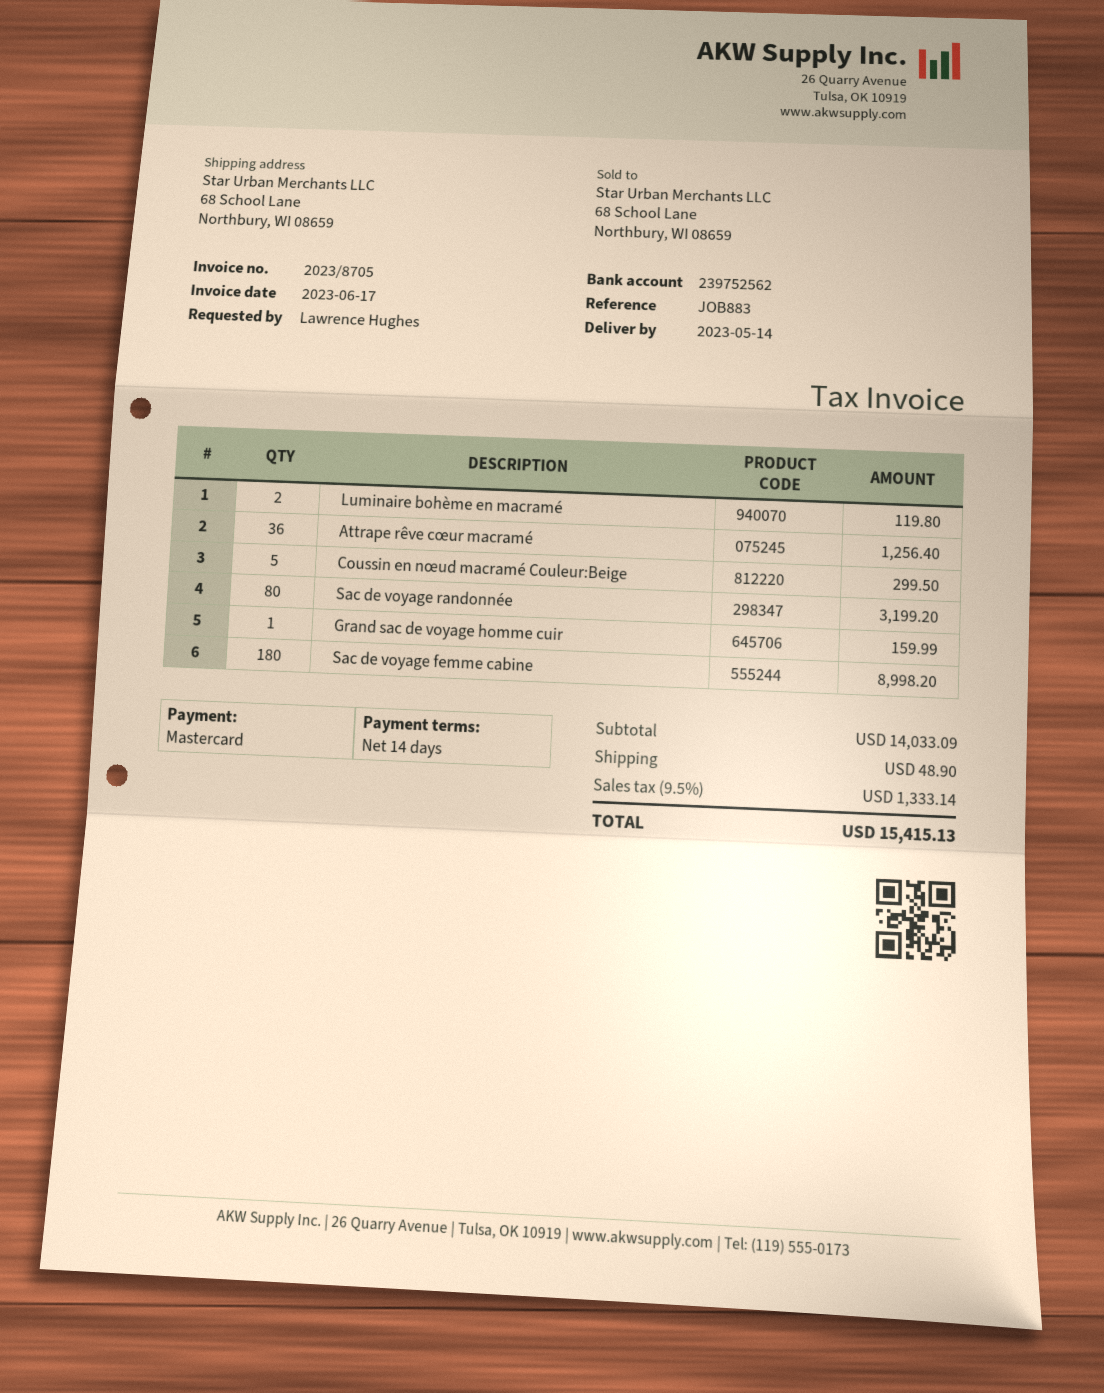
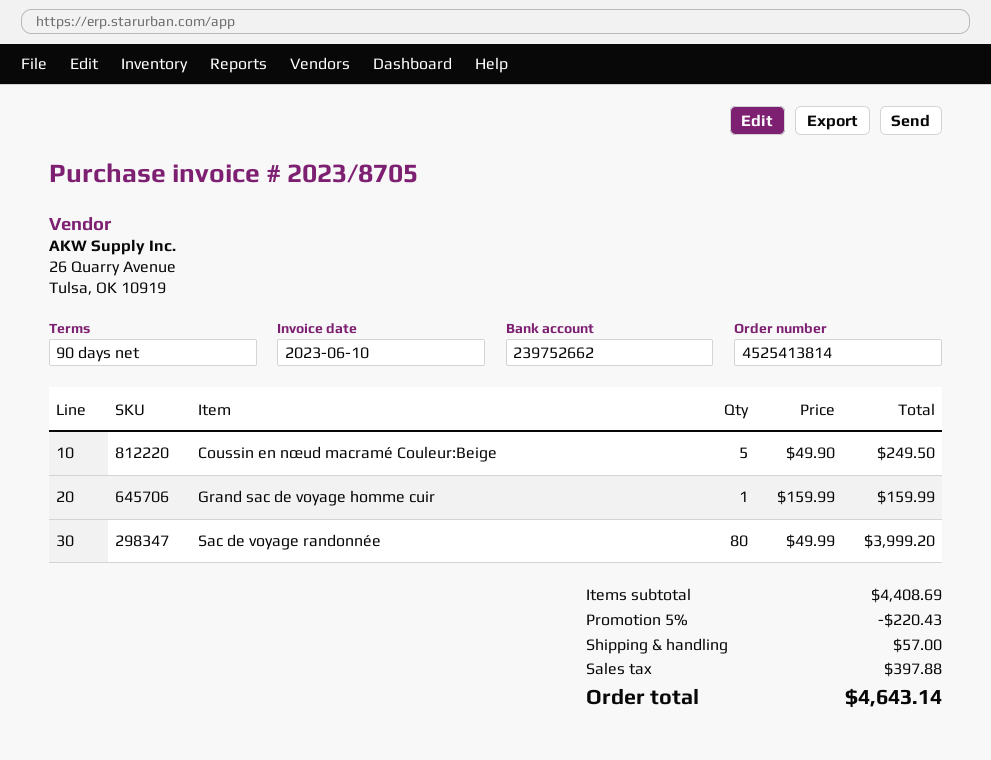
invoice date: 2023-06-17 -> 2023-06-10
payment terms: 14 days -> 90 days
bank account: 239752562 -> 239752662
Luminaire bohème en macramé: 2 for 119.80 -> none
Attrape rêve cœur macramé: 36 for 1256.40 -> none
Coussin en nœud macramé Couleur:Beige: 5 for 299.50 -> 5 for 249.50
Sac de voyage randonnée: 80 for 3199.20 -> 80 for 3999.20
Sac de voyage femme cabine: 180 for 8998.20 -> none
subtotal: 14033.09 -> 4408.69
discount: none -> 5% = 220.43
shipping: 48.90 -> 57.00
tax: 1333.14 -> 397.88
total: 15415.13 -> 4643.14

